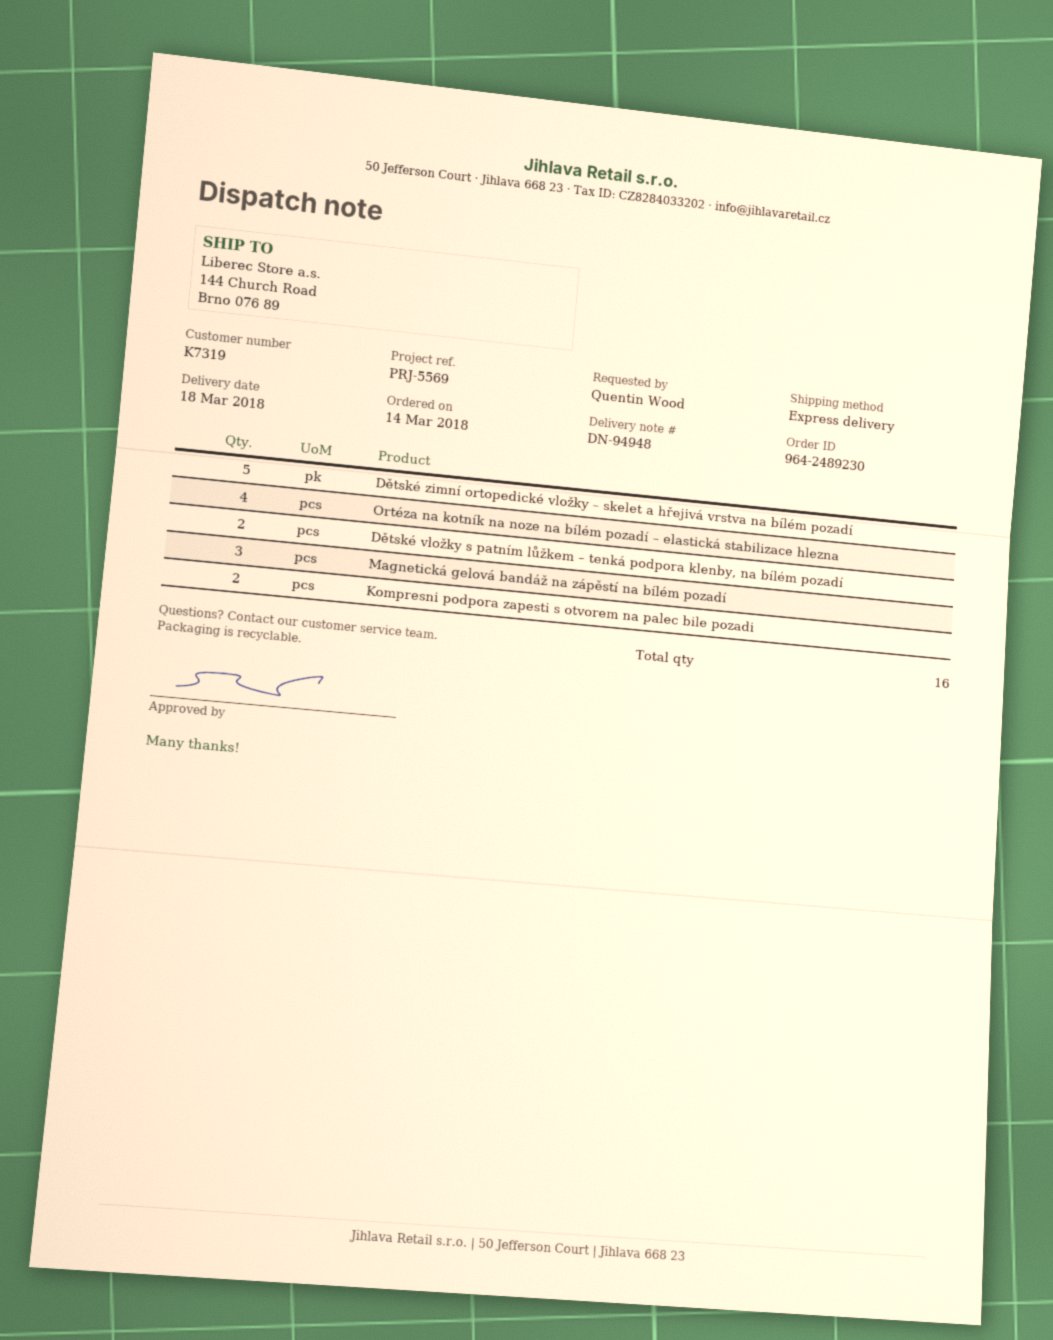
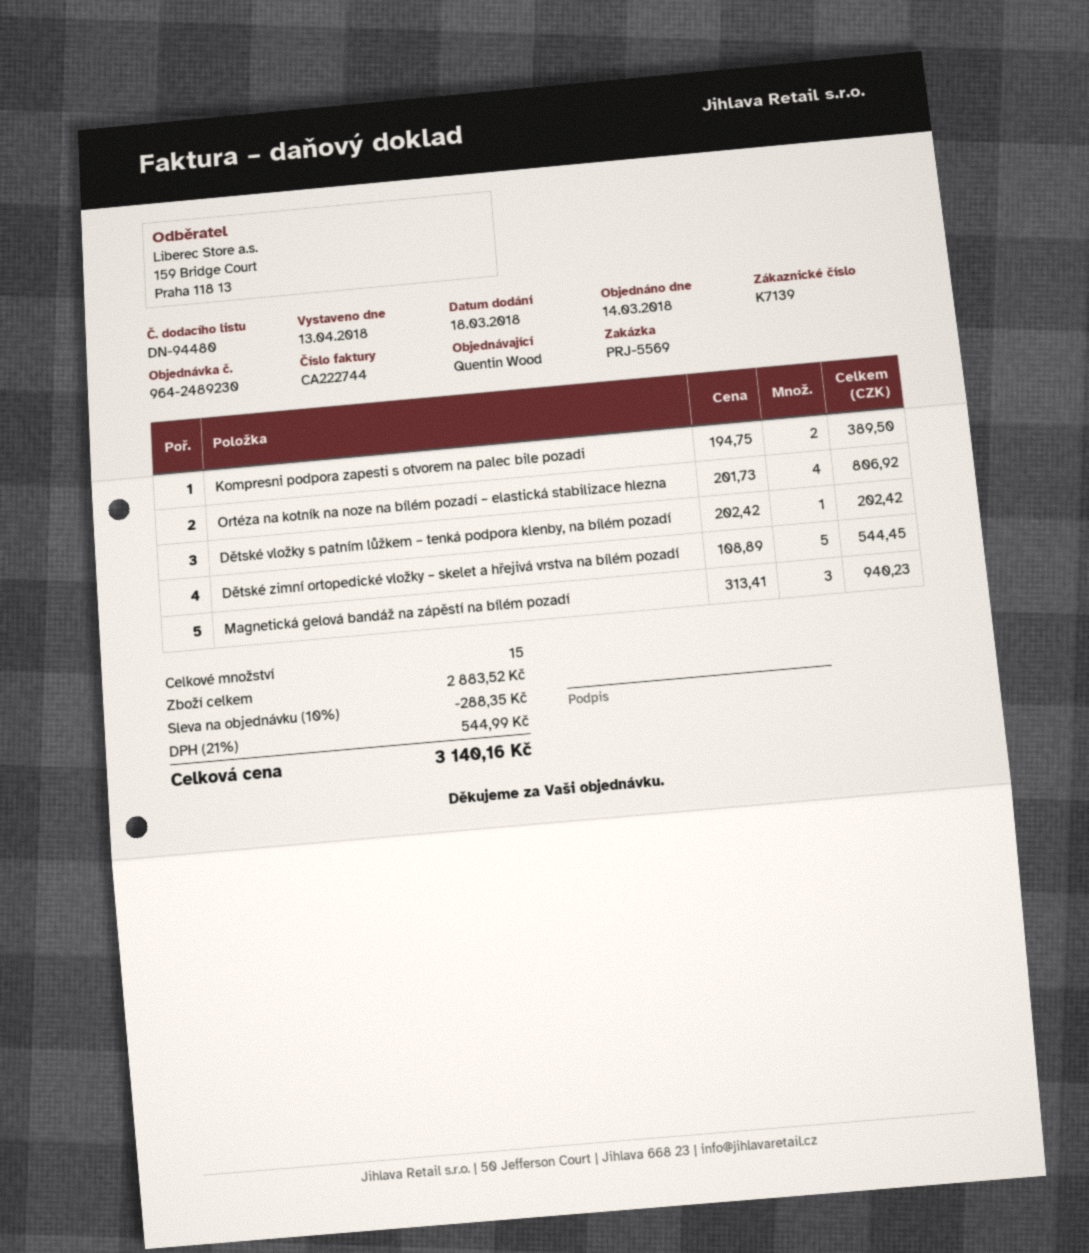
delivery note number: DN-94948 -> DN-94480
customer number: K7319 -> K7139
Dětské vložky s patním lůžkem – tenká podpora klenby, na bílém pozadí: 2 -> 1
total quantity: 16 -> 15

